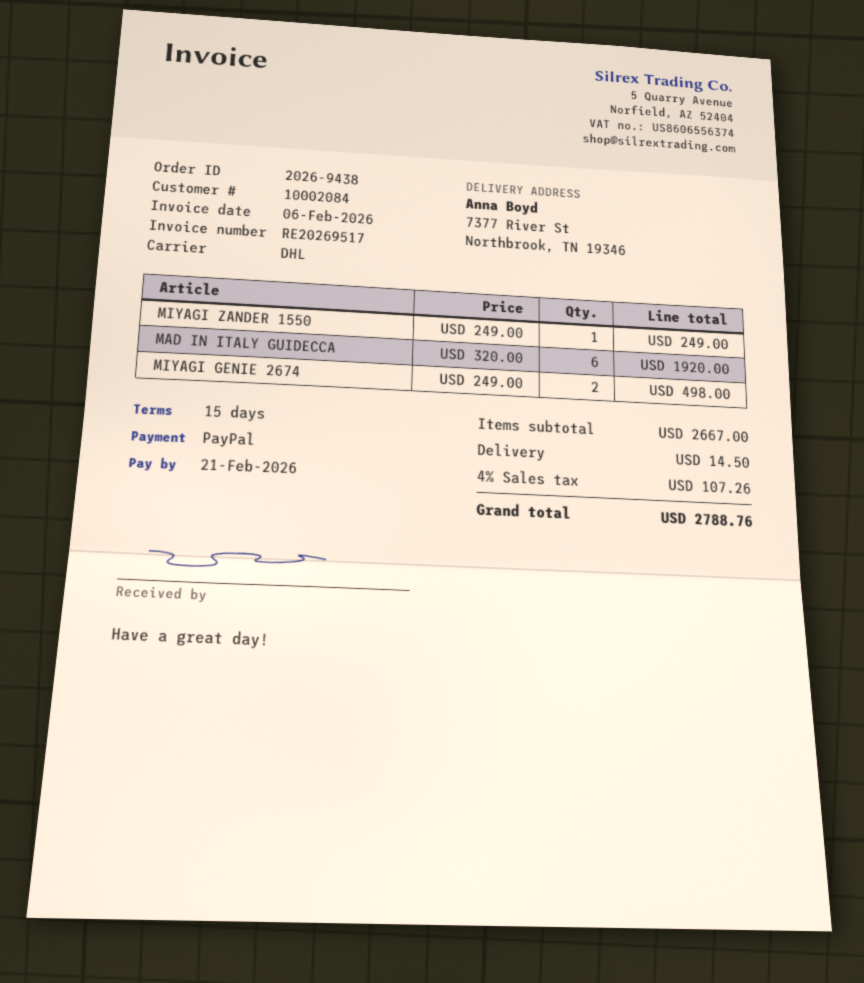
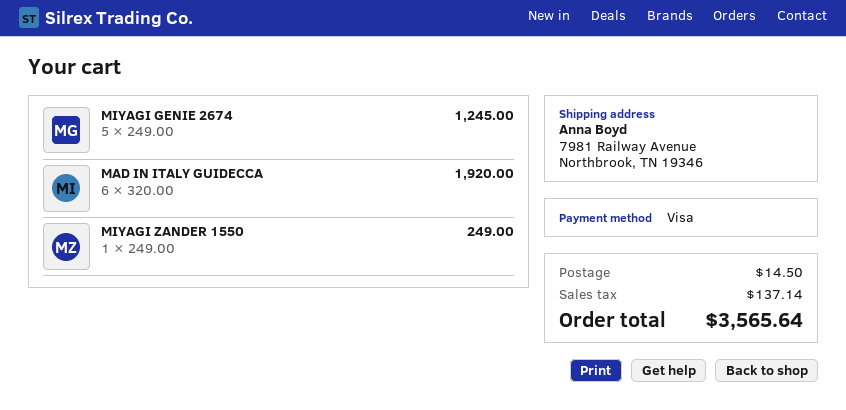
payment method: PayPal -> Visa
ship to: 7377 River St, Northbrook, TN 19346 -> 7981 Railway Avenue, Northbrook, TN 19346
MIYAGI GENIE 2674: 2 x 249.00 = 498.00 -> 5 x 249.00 = 1245.00
tax: 107.26 -> 137.14
total: 2788.76 -> 3565.64

